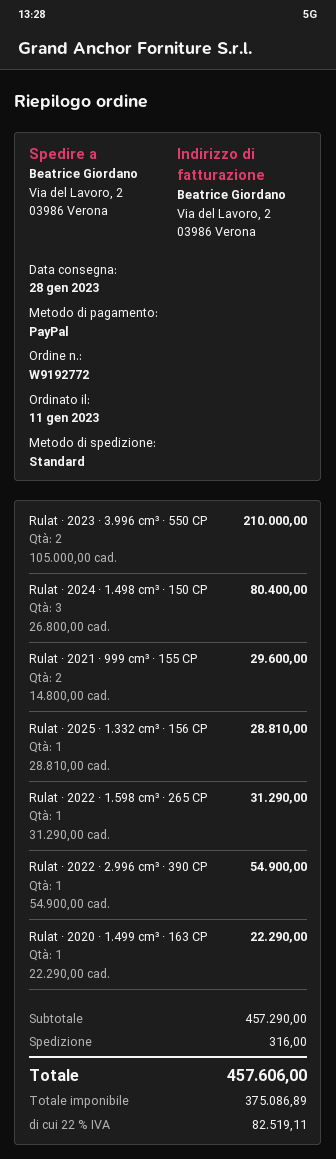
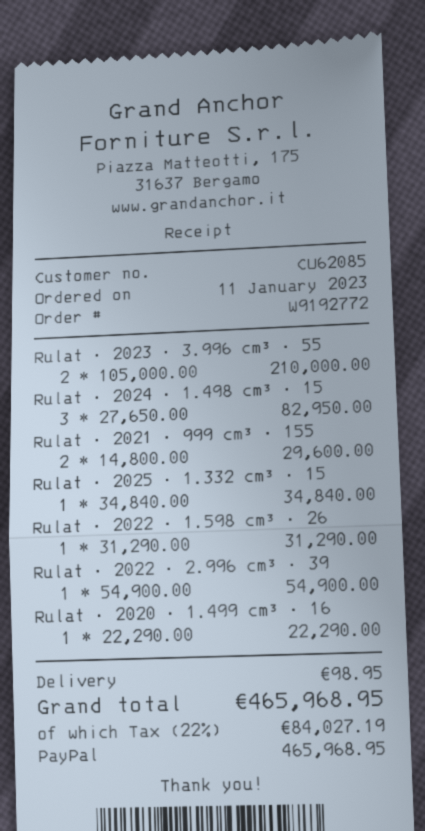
Rulat · 2024 · 1.498 cm³ · 150 CP: 3 x 26800.00 = 80400.00 -> 3 x 27650.00 = 82950.00
Rulat · 2025 · 1.332 cm³ · 156 CP: 1 x 28810.00 = 28810.00 -> 1 x 34840.00 = 34840.00
shipping: 316.00 -> 98.95
tax: 22% = 82519.11 -> 22% = 84027.19
total: 457606.00 -> 465968.95

